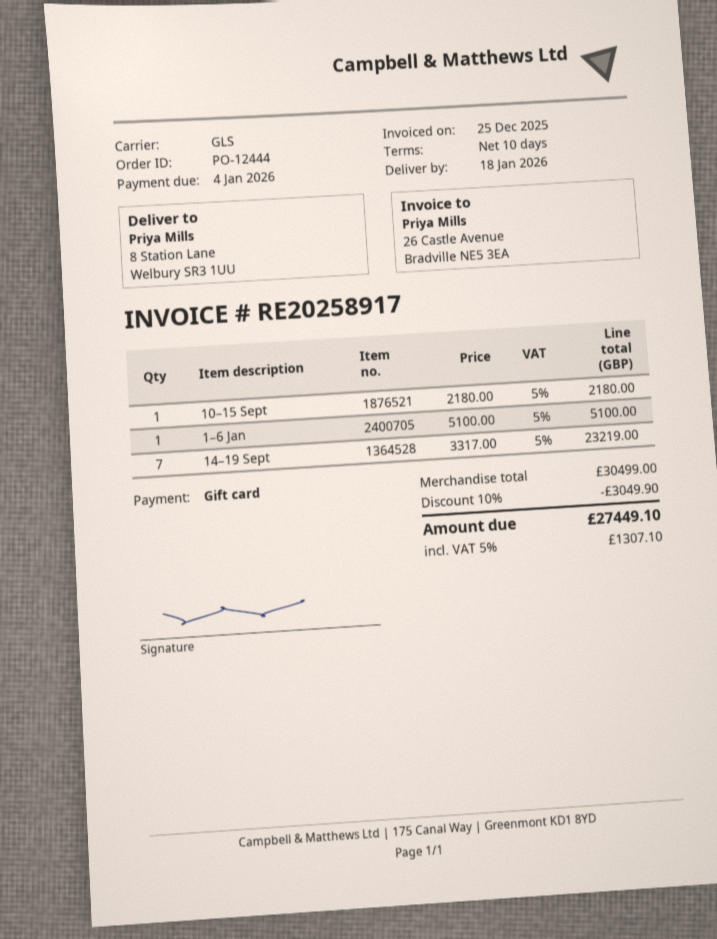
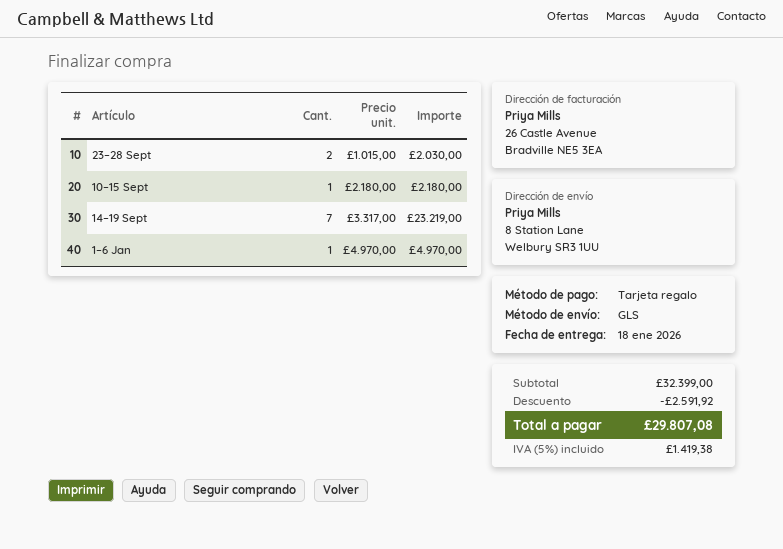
1–6 Jan: 1 x 5100.00 = 5100.00 -> 1 x 4970.00 = 4970.00
23–28 Sept: none -> 2 x 1015.00 = 2030.00
subtotal: 30499.00 -> 32399.00
discount: 3049.90 -> 2591.92
tax: 5% = 1307.10 -> 5% = 1419.38
total: 27449.10 -> 29807.08

